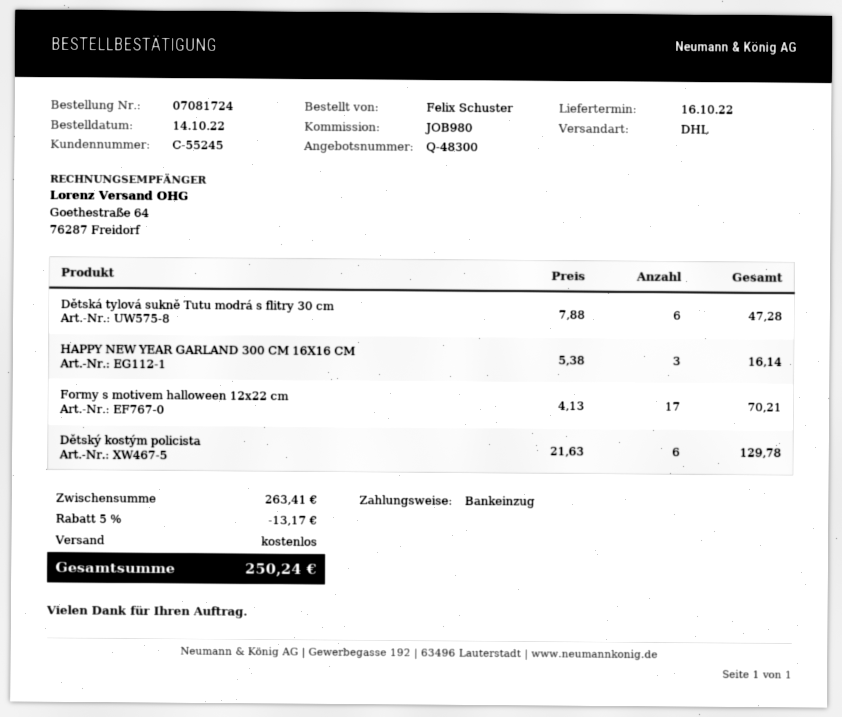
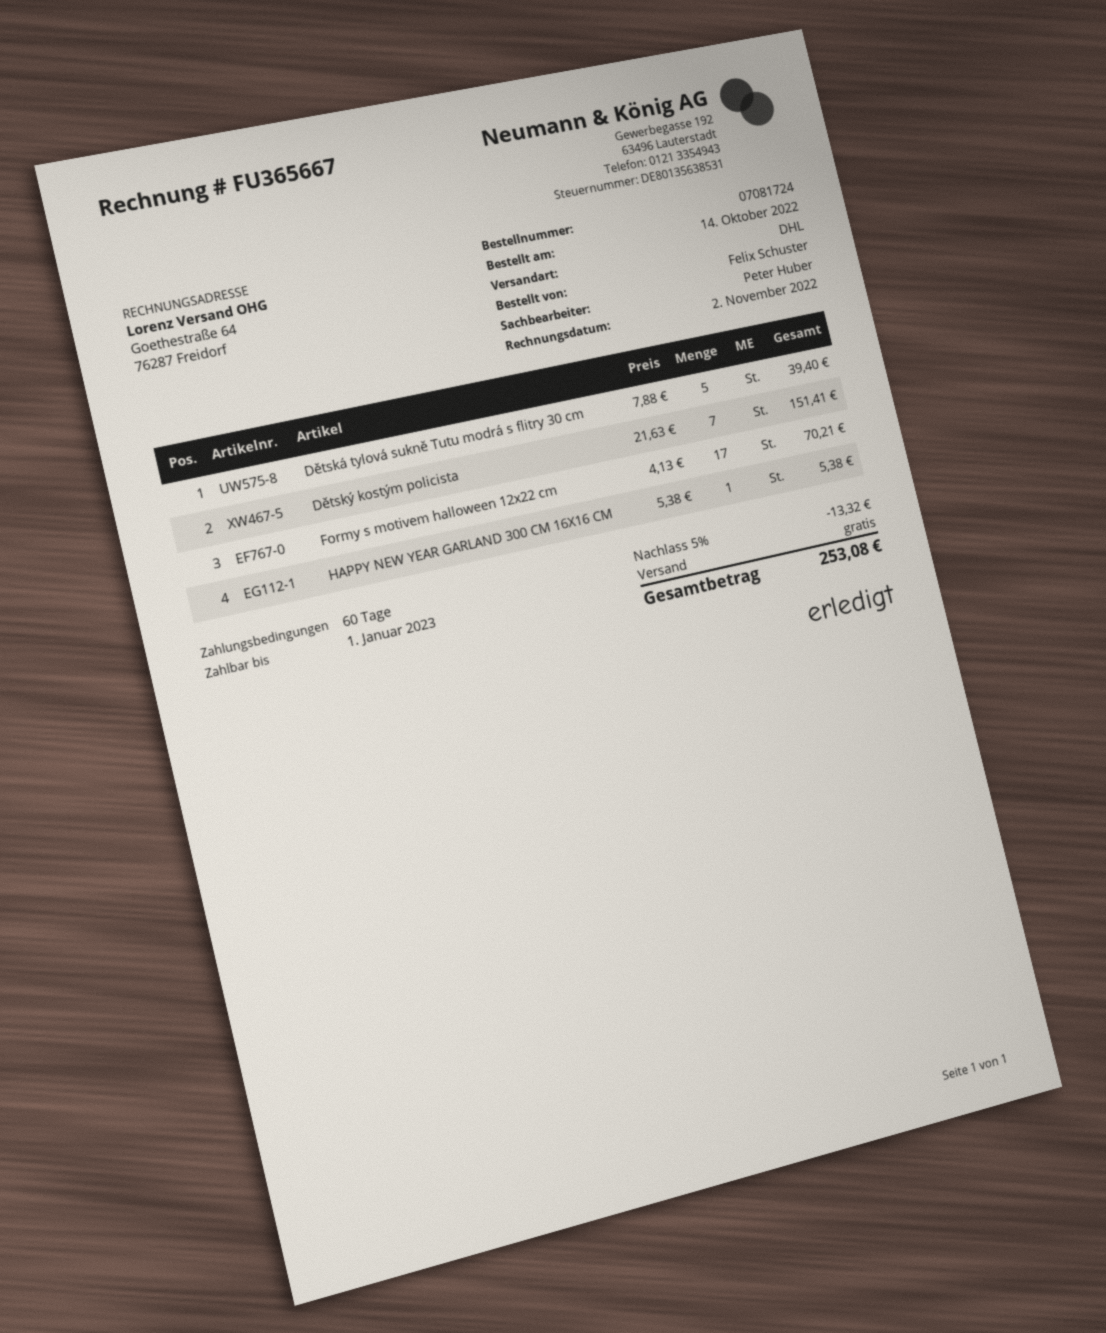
Dětská tylová sukně Tutu modrá s flitry 30 cm: 6 x 7.88 = 47.28 -> 5 x 7.88 = 39.40
HAPPY NEW YEAR GARLAND 300 CM 16X16 CM: 3 x 5.38 = 16.14 -> 1 x 5.38 = 5.38
Dětský kostým policista: 6 x 21.63 = 129.78 -> 7 x 21.63 = 151.41
discount: 5% = 13.17 -> 5% = 13.32
total: 250.24 -> 253.08

